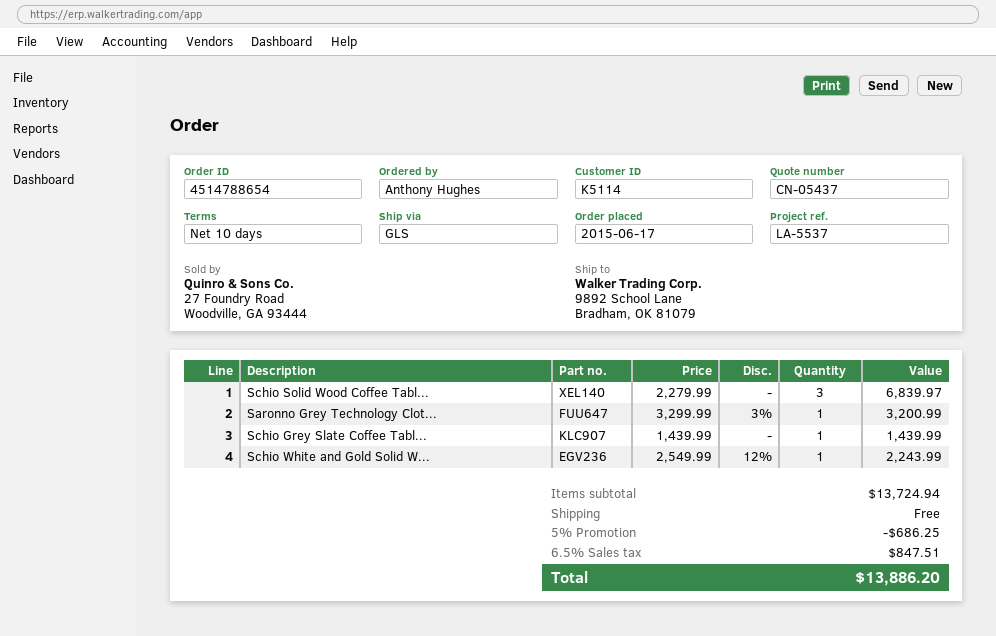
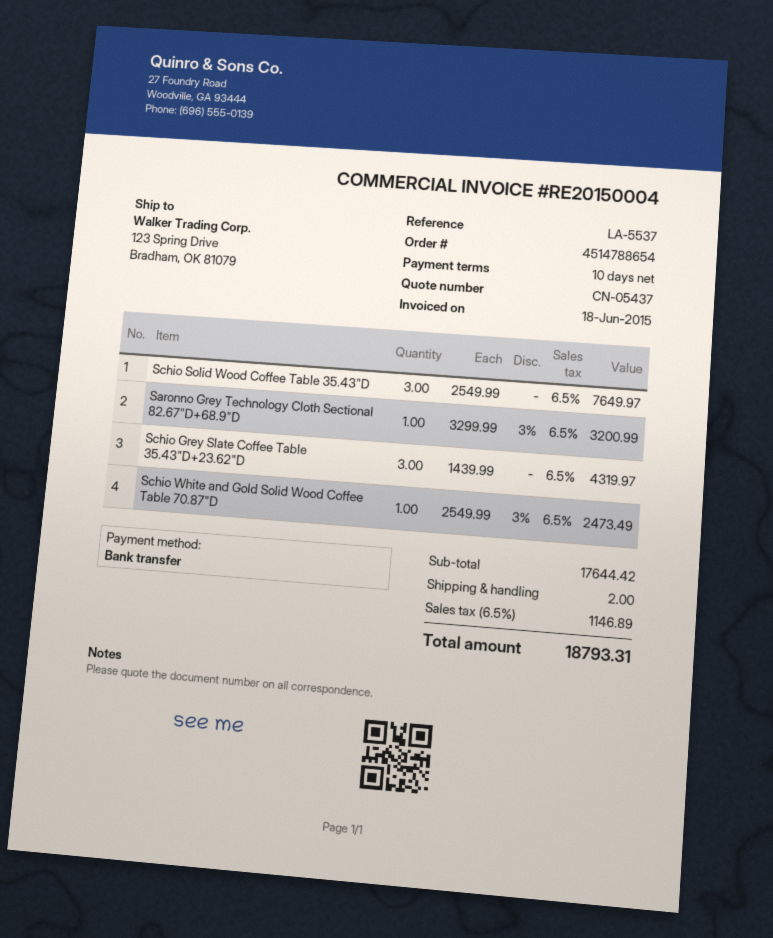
ship to: 9892 School Lane, Bradham, OK 81079 -> 123 Spring Drive, Bradham, OK 81079
Schio Solid Wood Coffee Tabl...: 3 x 2279.99 = 6839.97 -> 3 x 2549.99 = 7649.97
Schio Grey Slate Coffee Tabl...: 1 x 1439.99 = 1439.99 -> 3 x 1439.99 = 4319.97
Schio White and Gold Solid W...: 1 x 2549.99 - 12% = 2243.99 -> 1 x 2549.99 - 3% = 2473.49
subtotal: 13724.94 -> 17644.42
discount: 5% = 686.25 -> none
shipping: 0.00 -> 2.00
tax: 6.5% = 847.51 -> 6.5% = 1146.89
total: 13886.20 -> 18793.31

